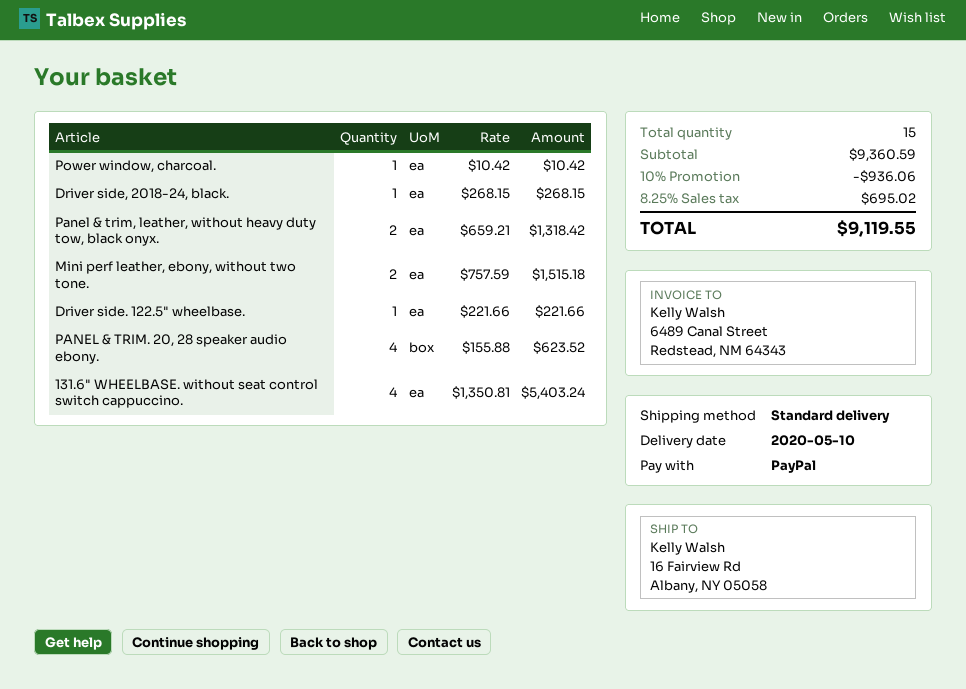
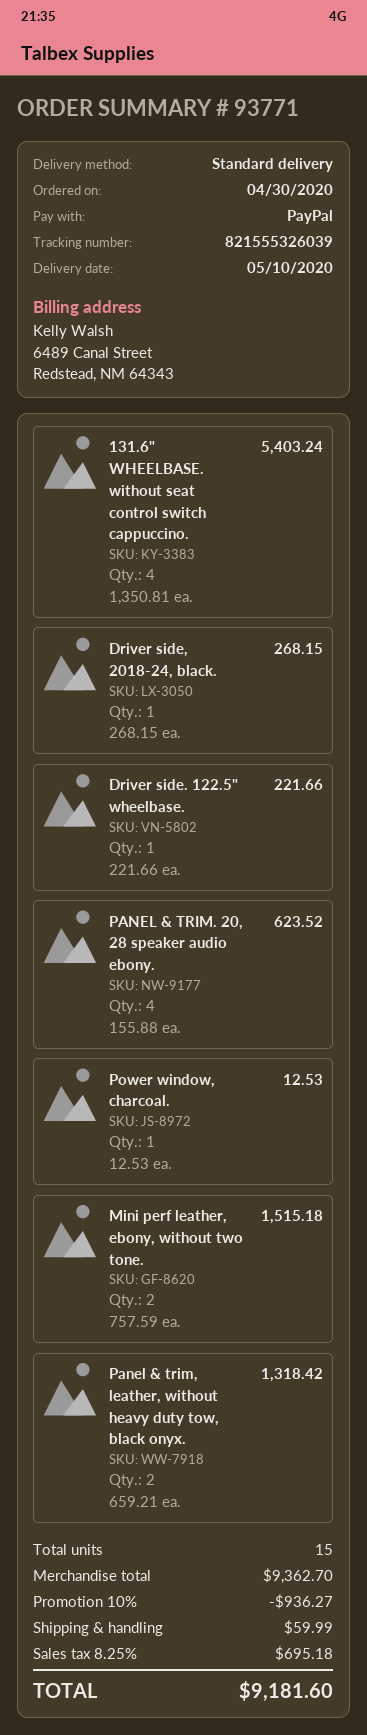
Power window, charcoal.: 1 x 10.42 = 10.42 -> 1 x 12.53 = 12.53
subtotal: 9360.59 -> 9362.70
discount: 10% = 936.06 -> 10% = 936.27
shipping: none -> 59.99
tax: 8.25% = 695.02 -> 8.25% = 695.18
total: 9119.55 -> 9181.60

